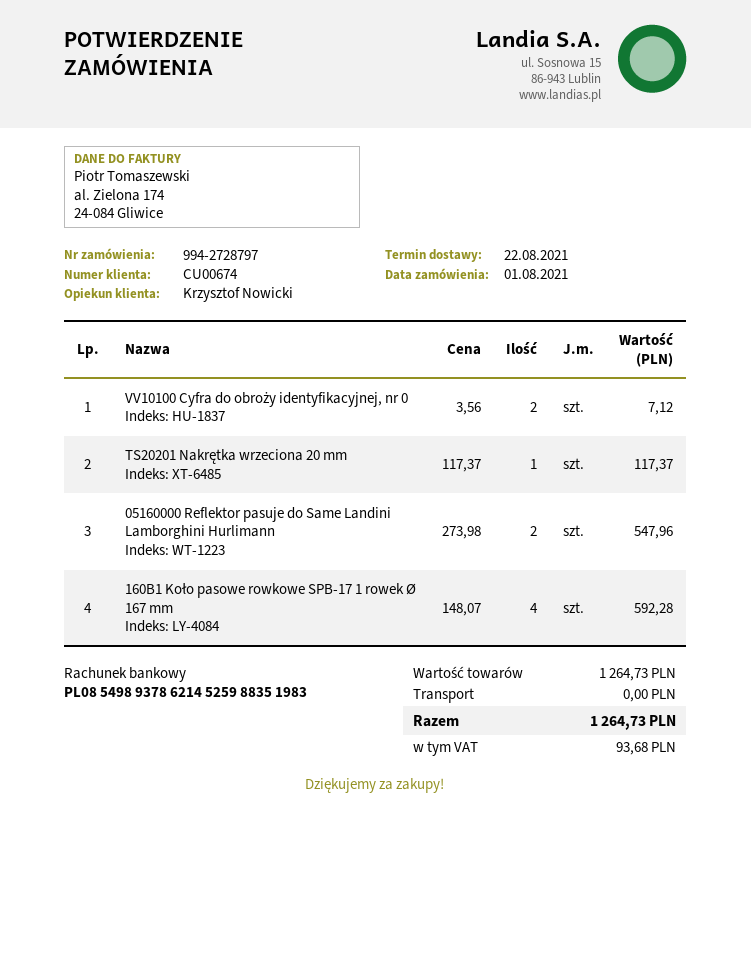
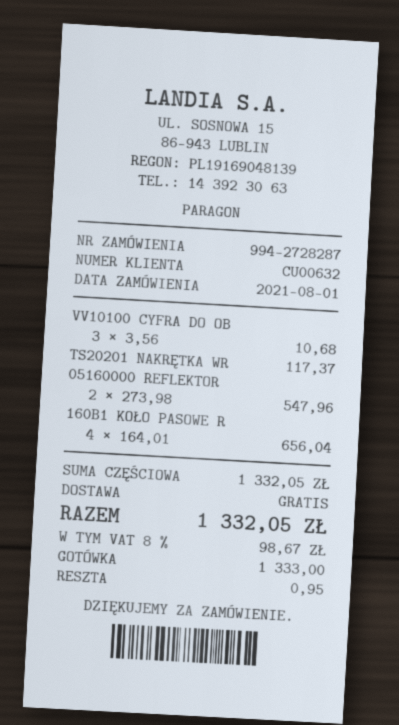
order number: 994-2728797 -> 994-2728287
customer number: CU00674 -> CU00632
VV10100 Cyfra do obroży identyfikacyjnej, nr 0: 2 x 3.56 = 7.12 -> 3 x 3.56 = 10.68
160B1 Koło pasowe rowkowe SPB-17 1 rowek Ø 167 mm: 4 x 148.07 = 592.28 -> 4 x 164.01 = 656.04
subtotal: 1264.73 -> 1332.05
tax: 93.68 -> 98.67
total: 1264.73 -> 1332.05

